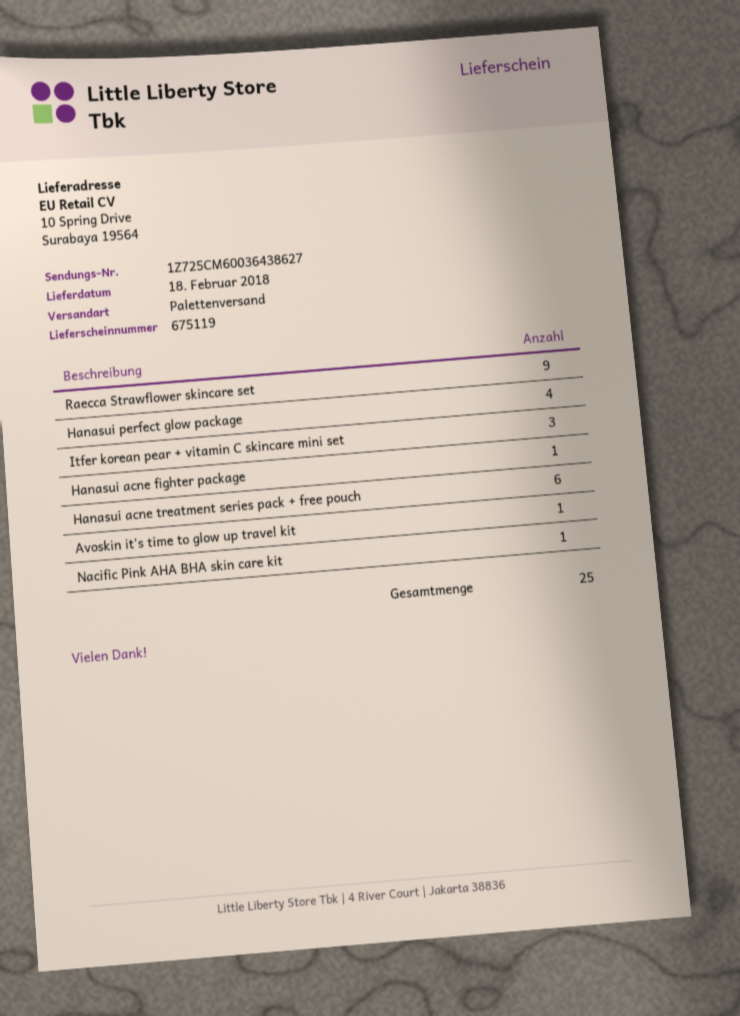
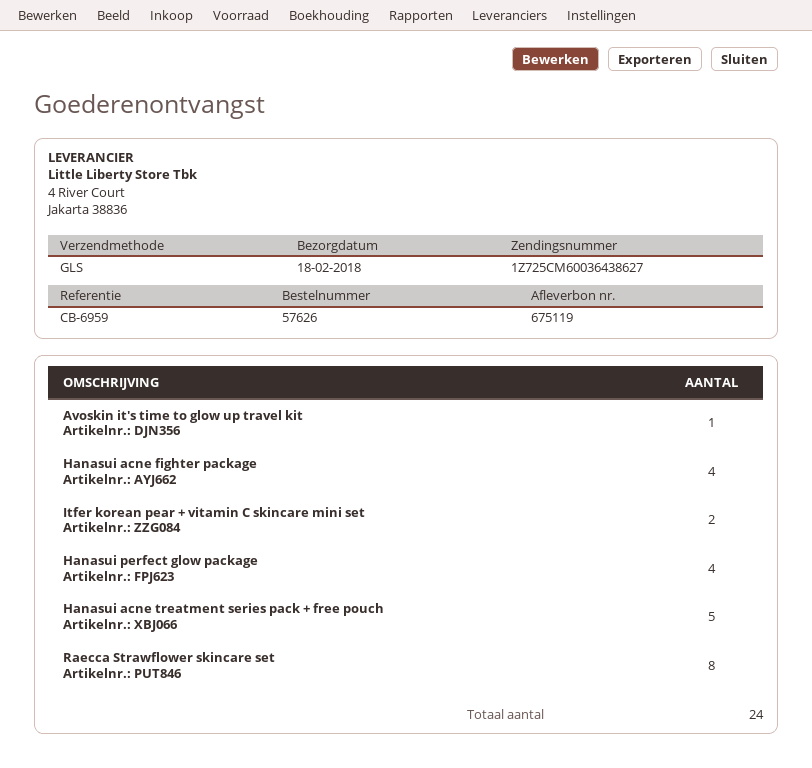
shipping method: pallet freight -> GLS
Raecca Strawflower skincare set: 9 -> 8
Itfer korean pear + vitamin C skincare mini set: 3 -> 2
Hanasui acne fighter package: 1 -> 4
Hanasui acne treatment series pack + free pouch: 6 -> 5
Nacific Pink AHA BHA skin care kit: 1 -> none
total quantity: 25 -> 24

